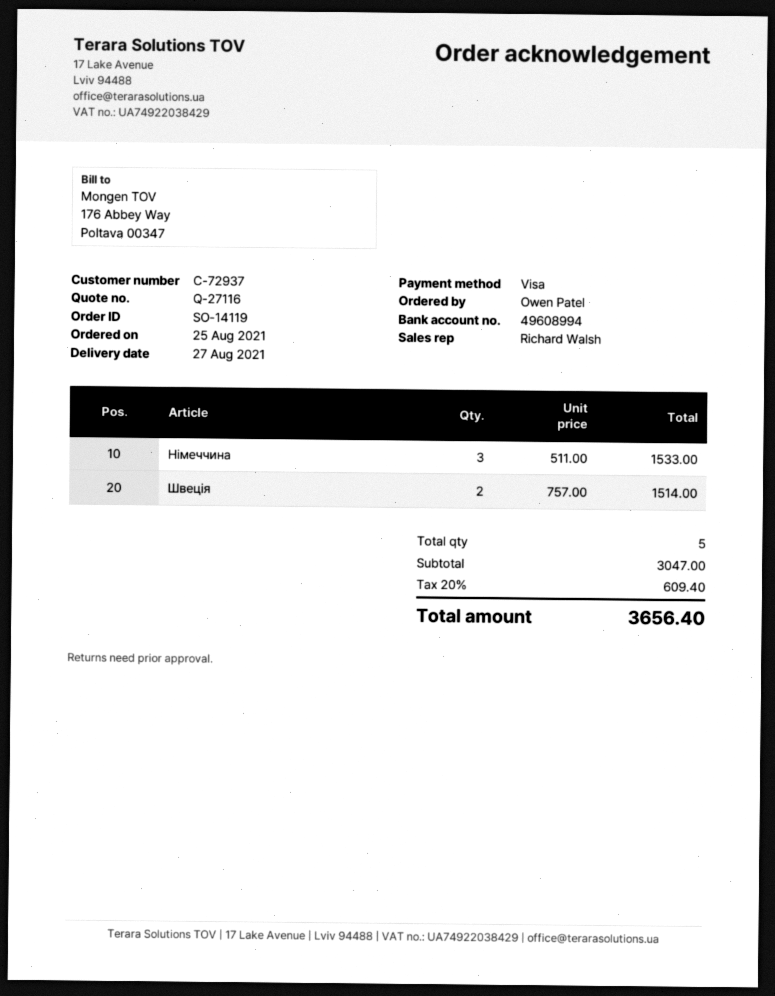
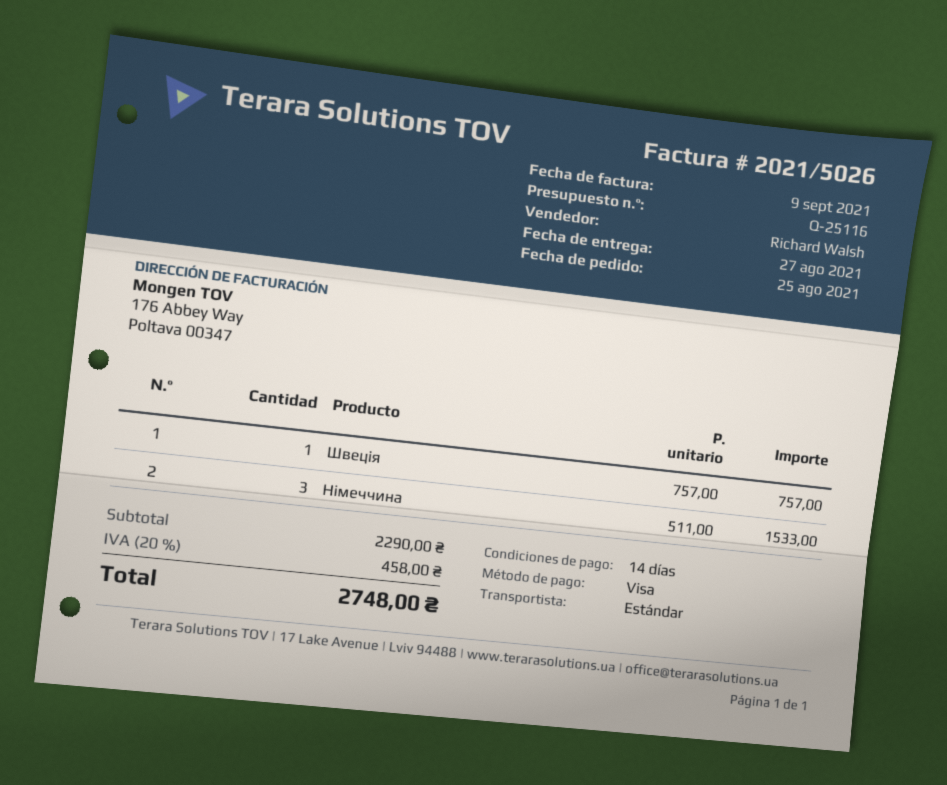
quote number: Q-27116 -> Q-25116
Швеція: 2 x 757.00 = 1514.00 -> 1 x 757.00 = 757.00
subtotal: 3047.00 -> 2290.00
tax: 20% = 609.40 -> 20% = 458.00
total: 3656.40 -> 2748.00

